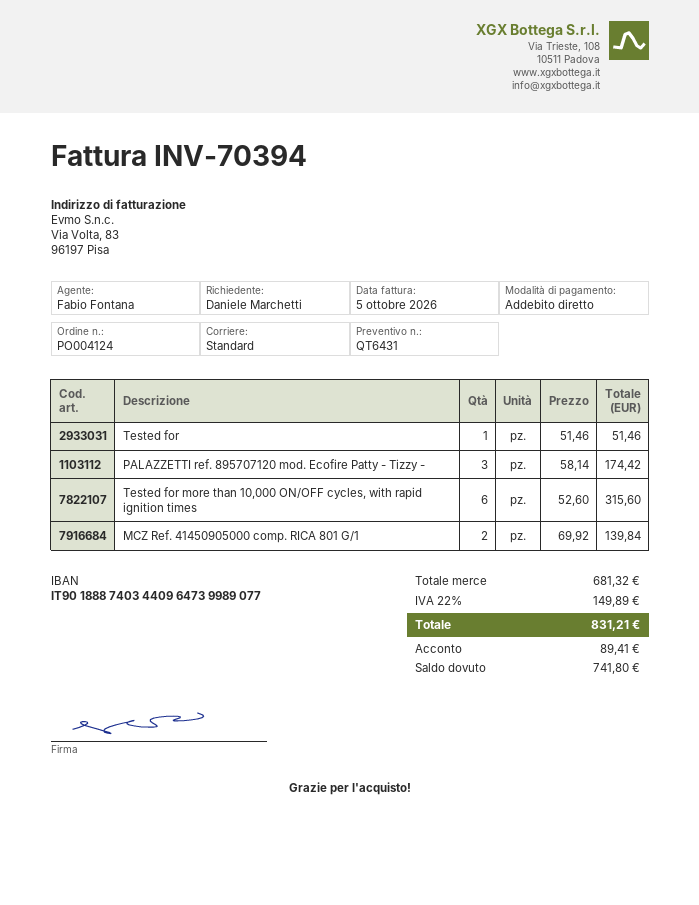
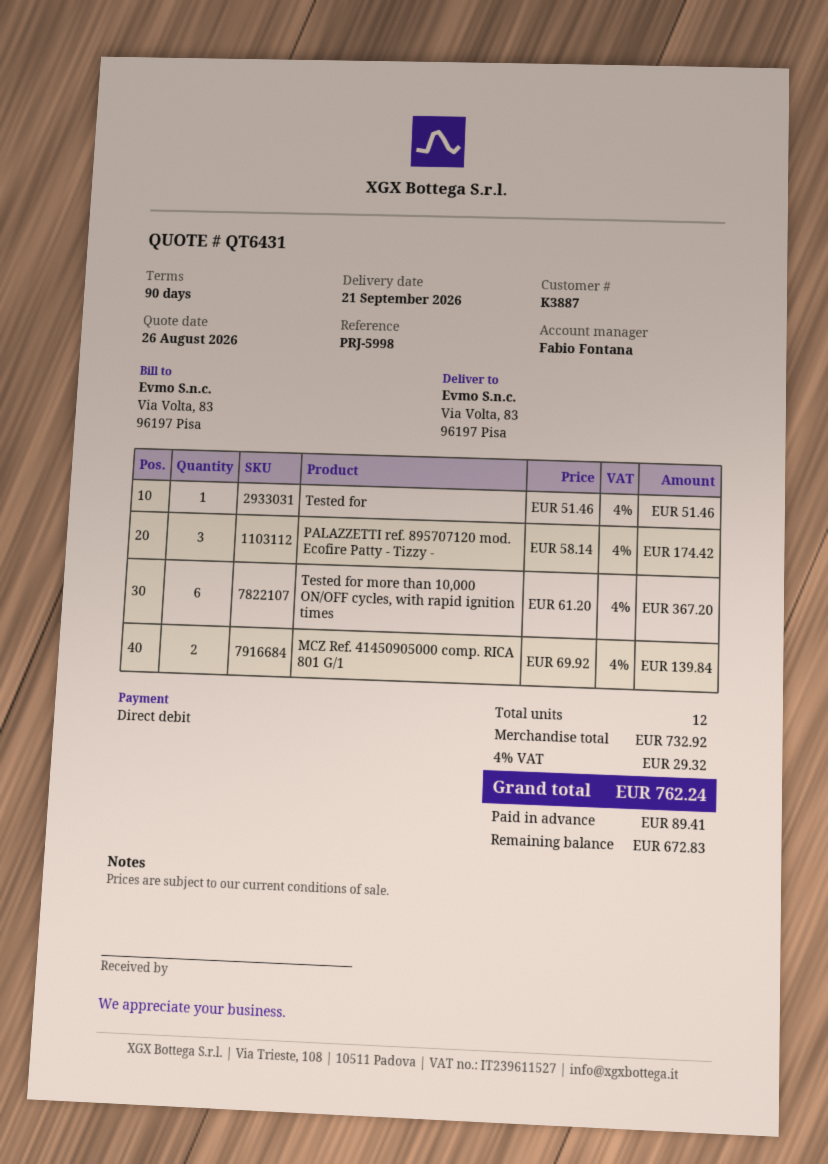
Tested for more than 10,000 ON/OFF cycles, with rapid ignition times: 6 x 52.60 = 315.60 -> 6 x 61.20 = 367.20
subtotal: 681.32 -> 732.92
tax: 22% = 149.89 -> 4% = 29.32
total: 831.21 -> 762.24
balance: 741.80 -> 672.83

